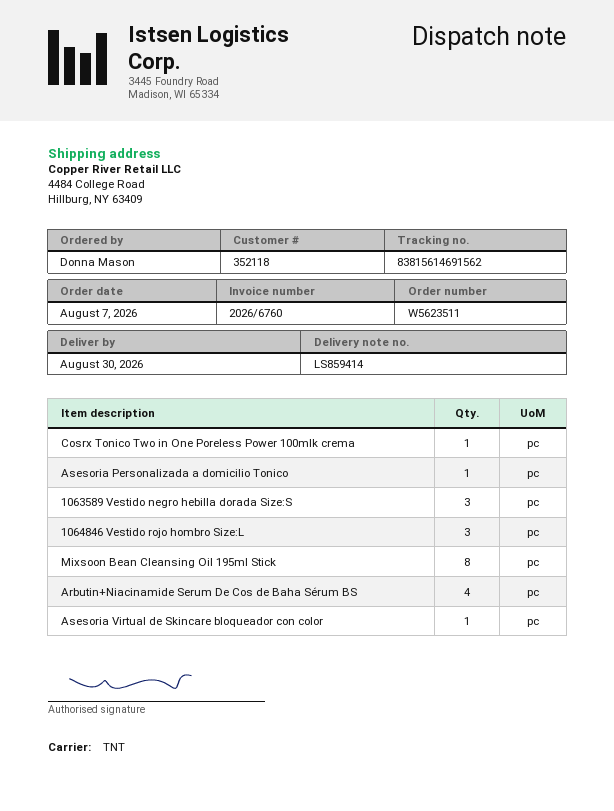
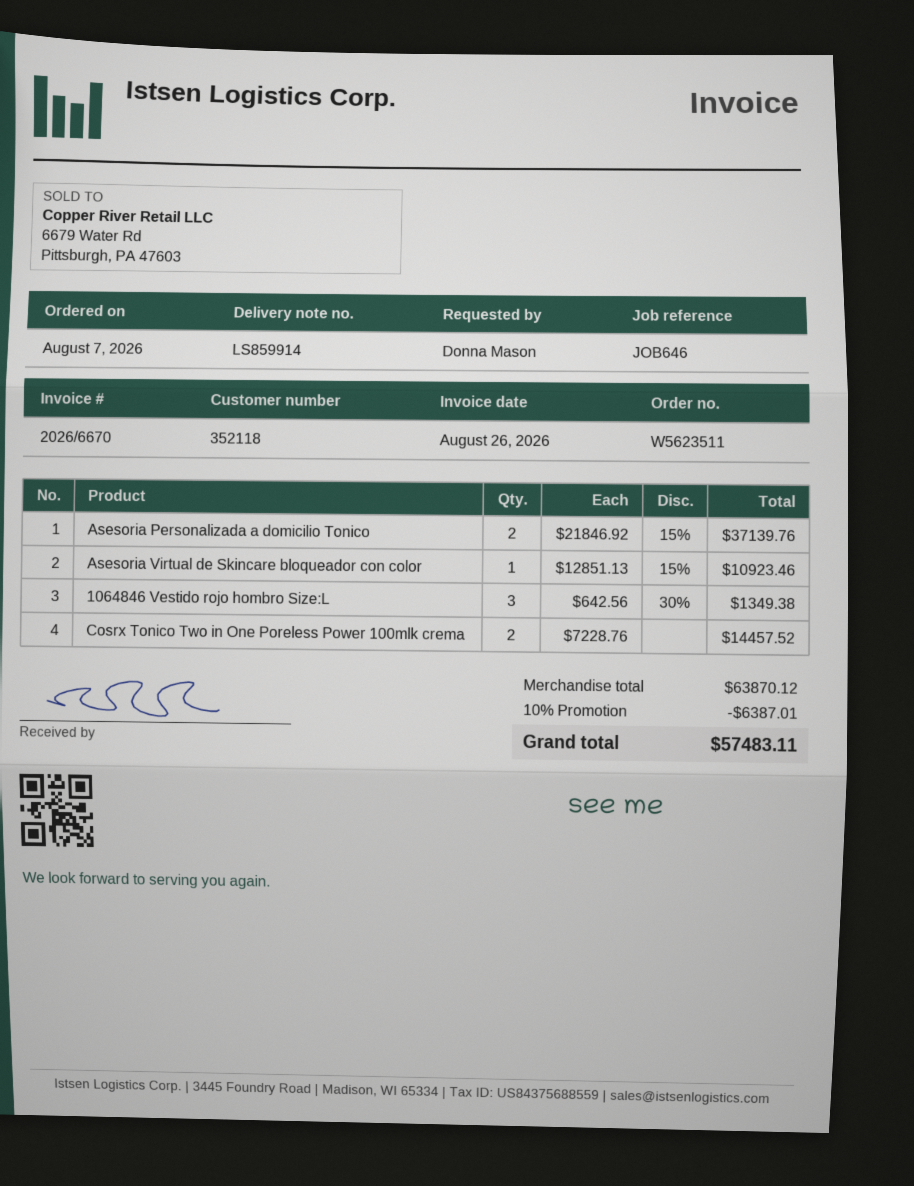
delivery note number: LS859414 -> LS859914
invoice number: 2026/6760 -> 2026/6670
Cosrx Tonico Two in One Poreless Power 100mlk crema: 1 -> 2
Asesoria Personalizada a domicilio Tonico: 1 -> 2
1063589 Vestido negro hebilla dorada Size:S: 3 -> none
Mixsoon Bean Cleansing Oil 195ml Stick: 8 -> none
Arbutin+Niacinamide Serum De Cos de Baha Sérum BS: 4 -> none

